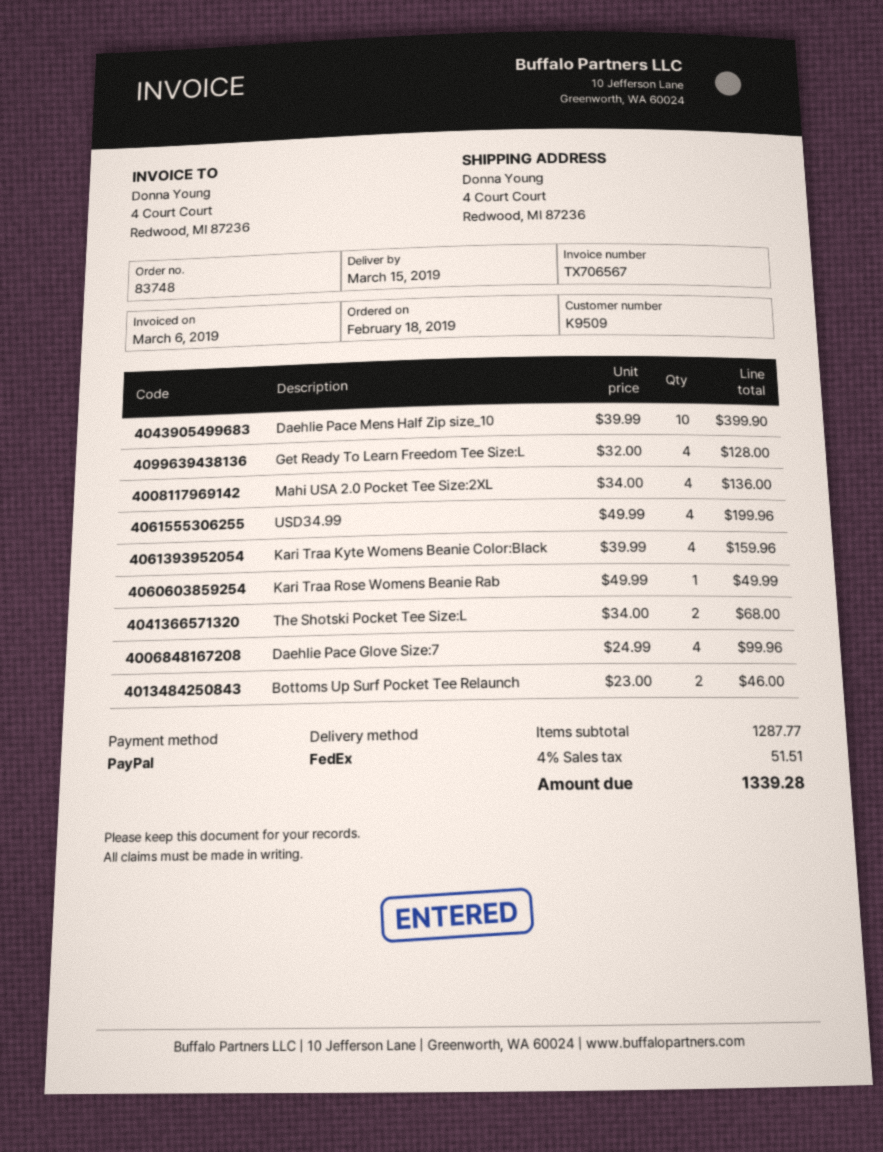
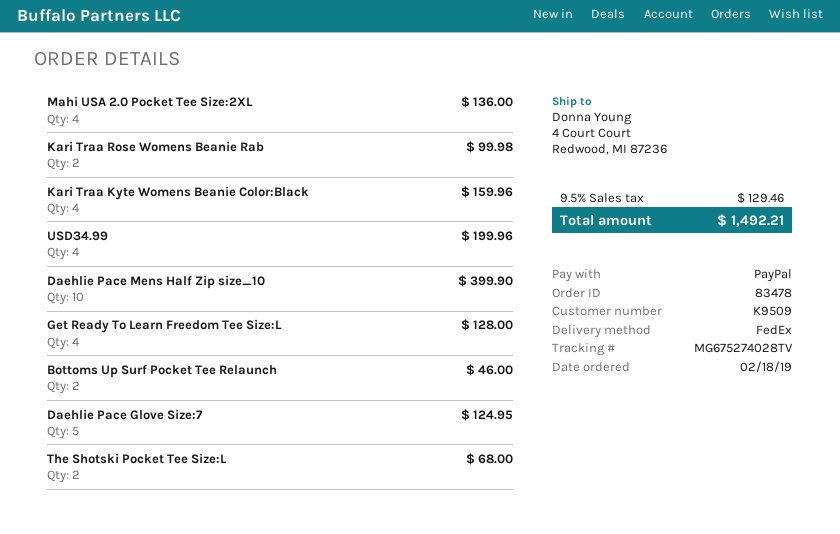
order number: 83748 -> 83478
Kari Traa Rose Womens Beanie Rab: 1 for 49.99 -> 2 for 99.98
Daehlie Pace Glove Size:7: 4 for 99.96 -> 5 for 124.95
tax: 4% = 51.51 -> 9.5% = 129.46
total: 1339.28 -> 1492.21

